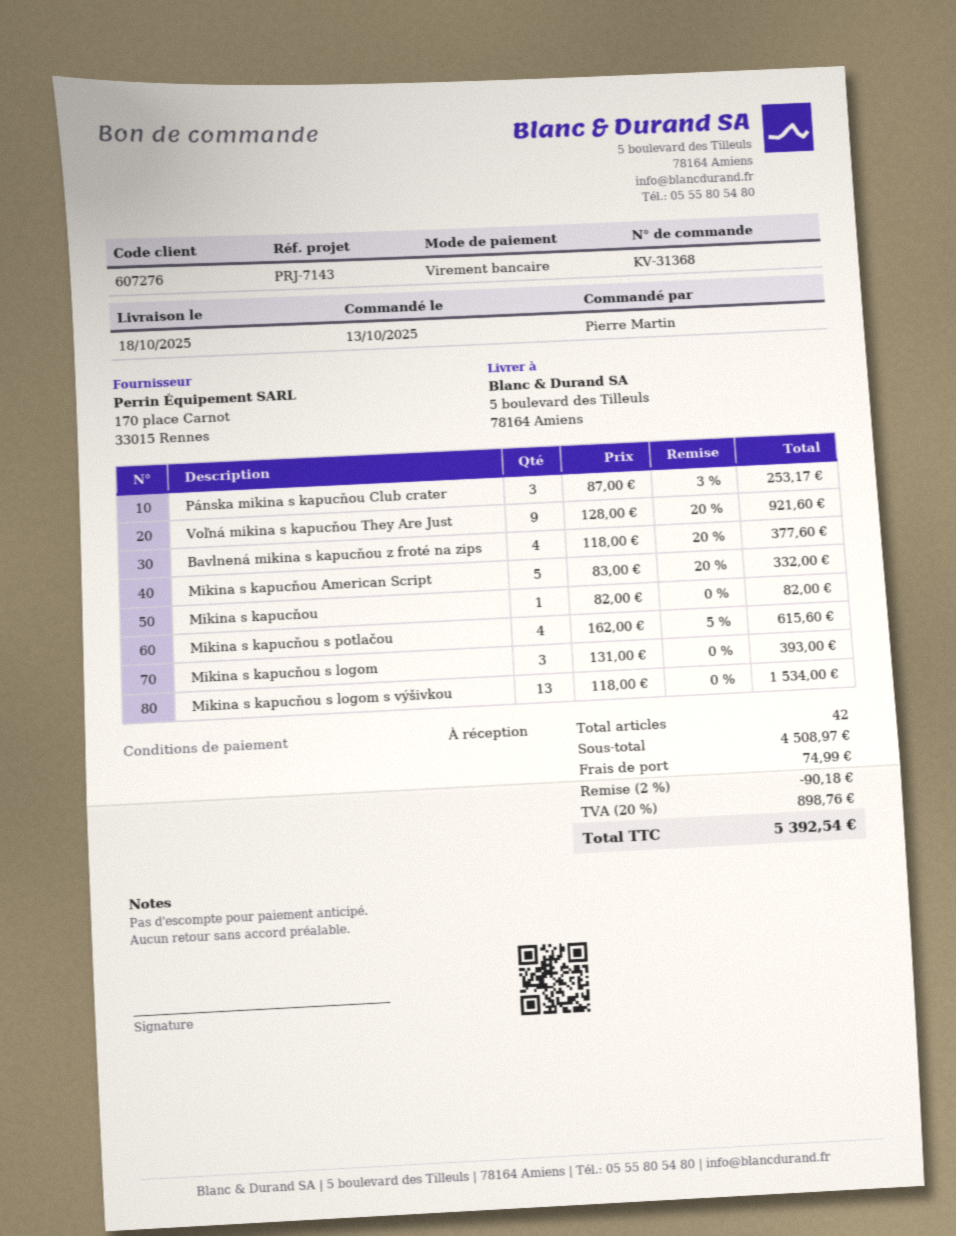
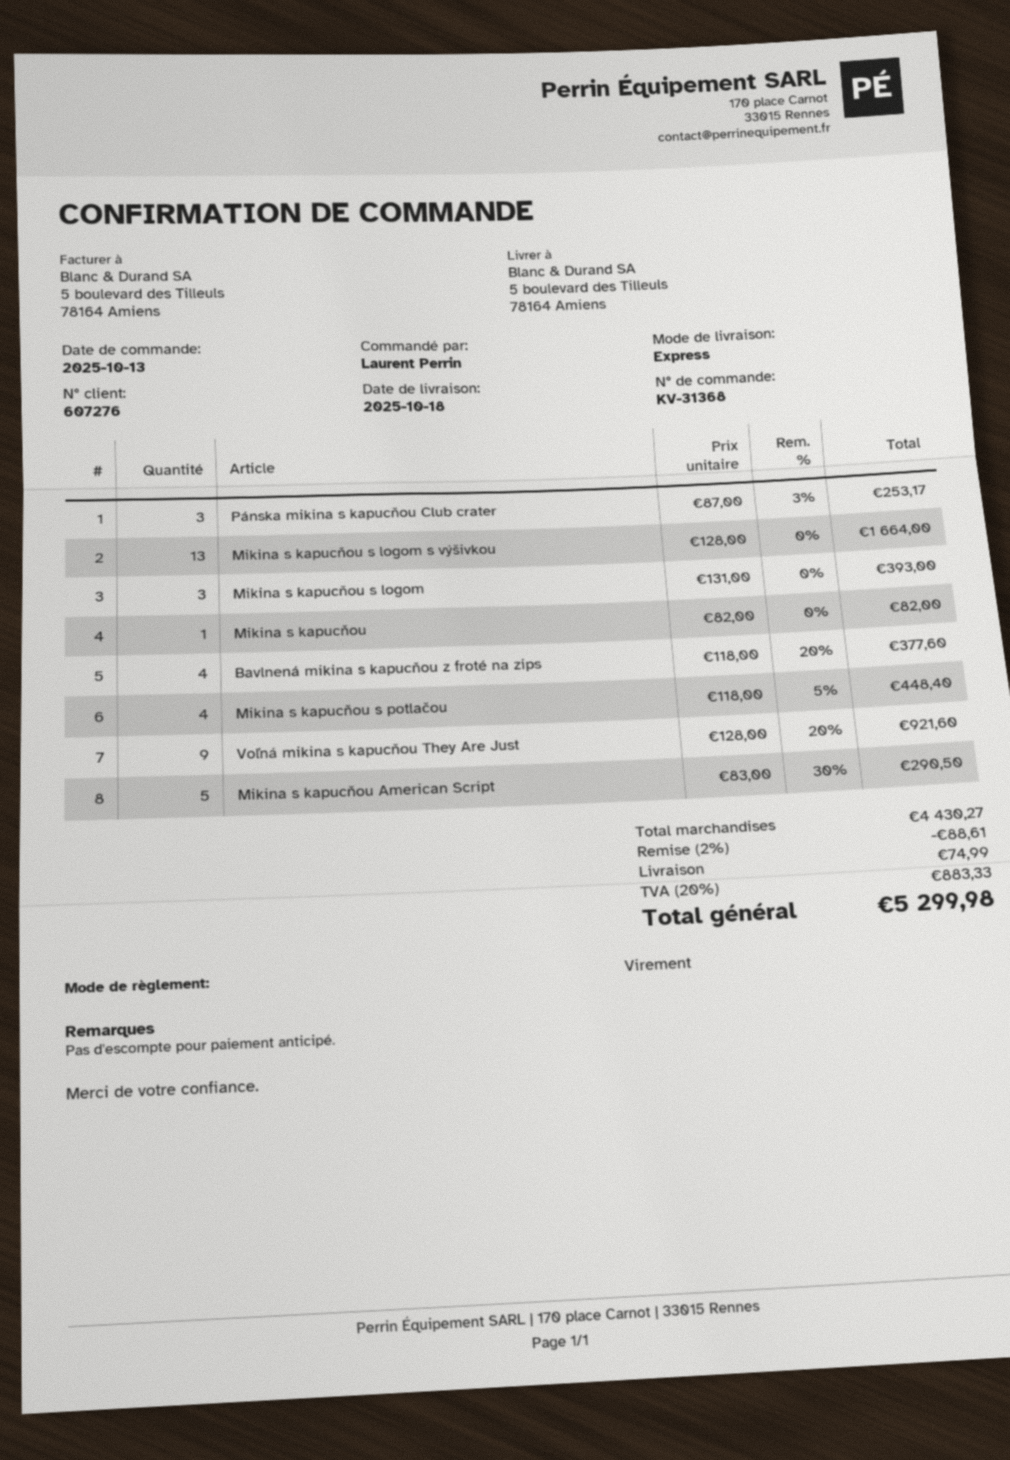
ordered by: Pierre Martin -> Laurent Perrin
Mikina s kapucňou American Script: 5 x 83.00 - 20% = 332.00 -> 5 x 83.00 - 30% = 290.50
Mikina s kapucňou s potlačou: 4 x 162.00 - 5% = 615.60 -> 4 x 118.00 - 5% = 448.40
Mikina s kapucňou s logom s výšivkou: 13 x 118.00 = 1534.00 -> 13 x 128.00 = 1664.00
subtotal: 4508.97 -> 4430.27
discount: 2% = 90.18 -> 2% = 88.61
tax: 20% = 898.76 -> 20% = 883.33
total: 5392.54 -> 5299.98

